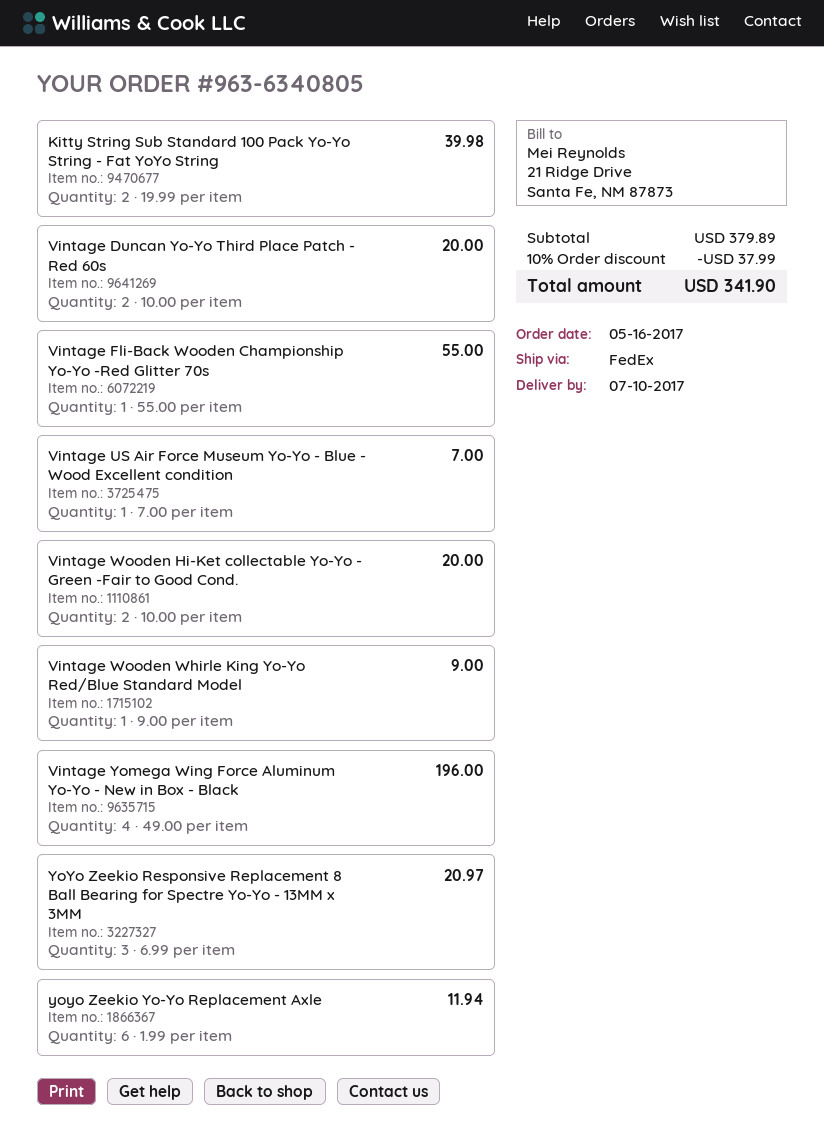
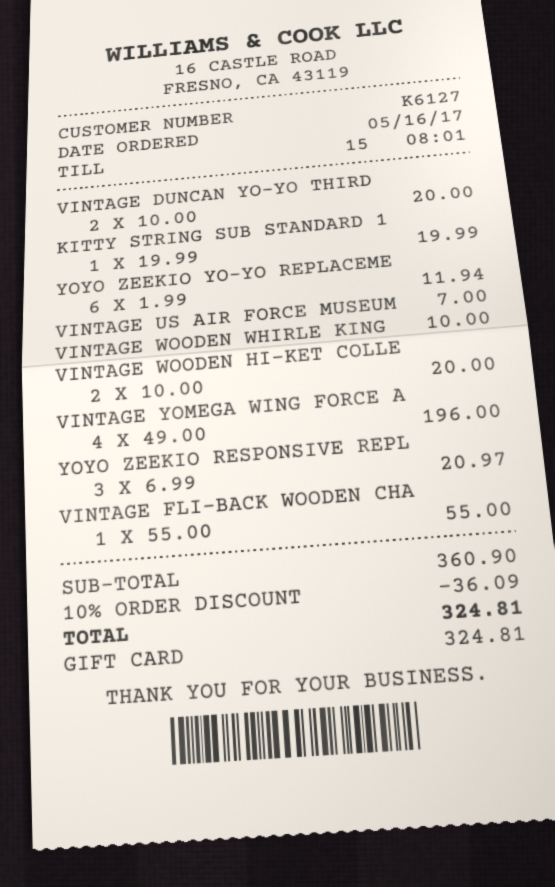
Kitty String Sub Standard 100 Pack Yo-Yo String - Fat YoYo String: 2 x 19.99 = 39.98 -> 1 x 19.99 = 19.99
Vintage Wooden Whirle King Yo-Yo Red/Blue Standard Model: 1 x 9.00 = 9.00 -> 1 x 10.00 = 10.00
subtotal: 379.89 -> 360.90
discount: 10% = 37.99 -> 10% = 36.09
total: 341.90 -> 324.81

